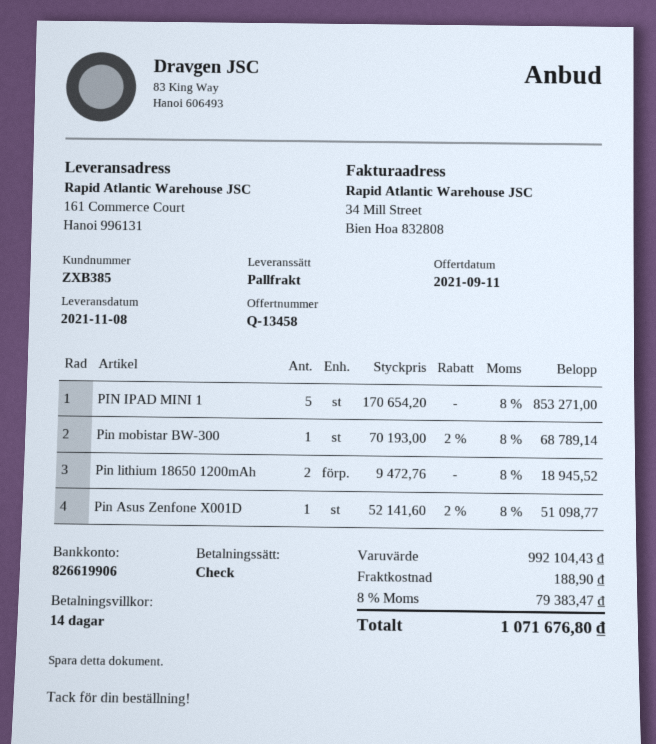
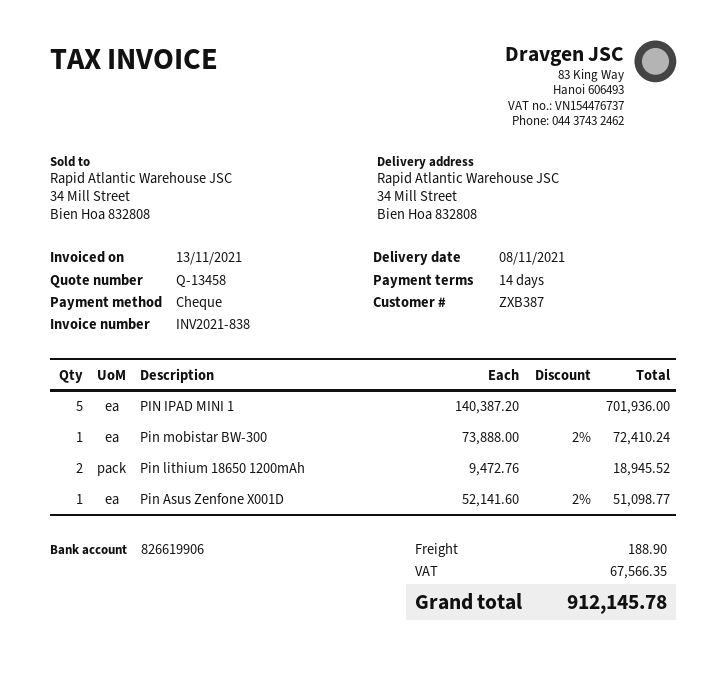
customer number: ZXB385 -> ZXB387
ship to: 161 Commerce Court, Hanoi 996131 -> 34 Mill Street, Bien Hoa 832808
PIN IPAD MINI 1: 5 x 170654.20 = 853271.00 -> 5 x 140387.20 = 701936.00
Pin mobistar BW-300: 1 x 70193.00 - 2% = 68789.14 -> 1 x 73888.00 - 2% = 72410.24
tax: 79383.47 -> 67566.35
total: 1071676.80 -> 912145.78

